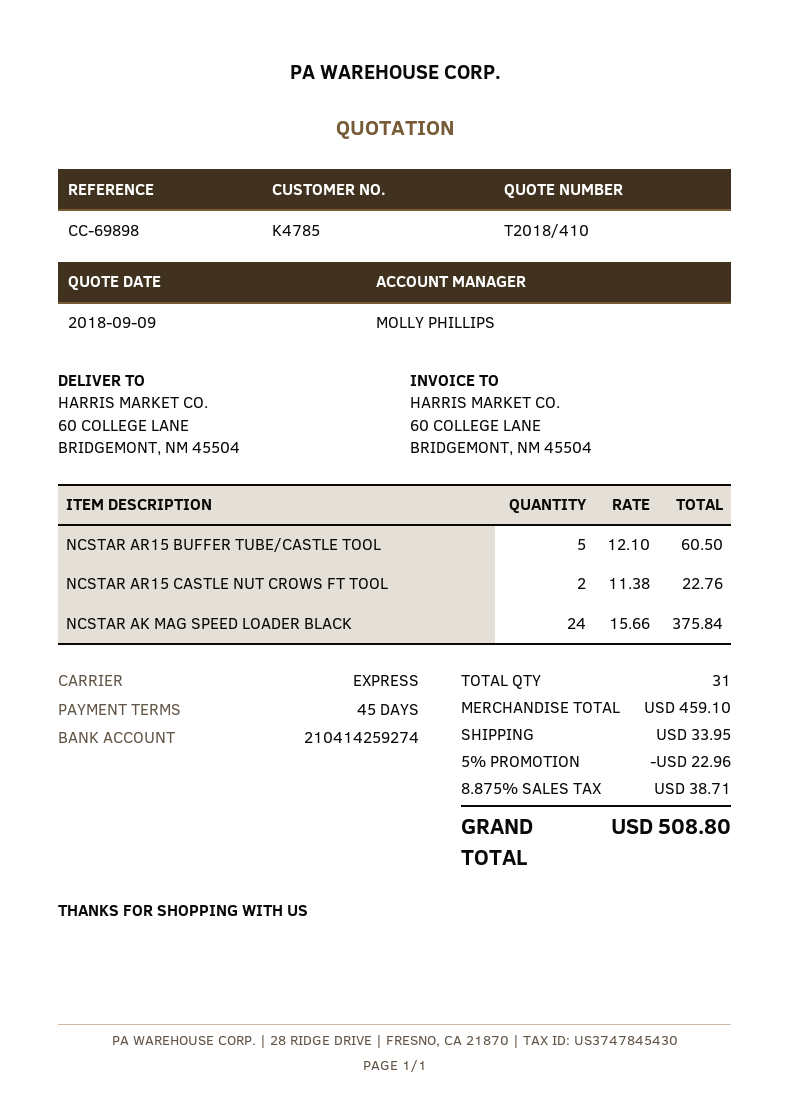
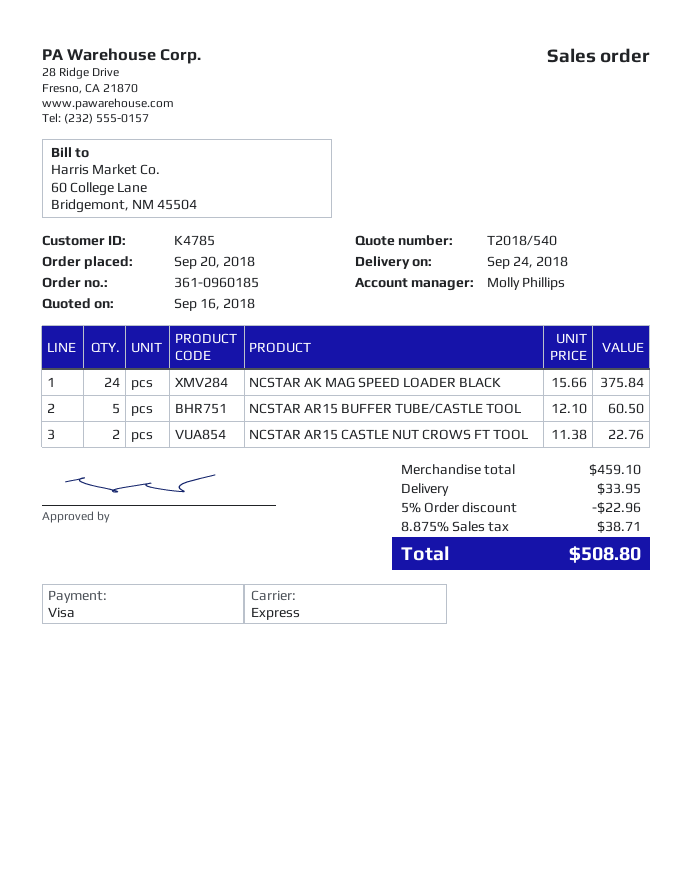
quote number: T2018/410 -> T2018/540
quote date: 2018-09-09 -> 2018-09-16

